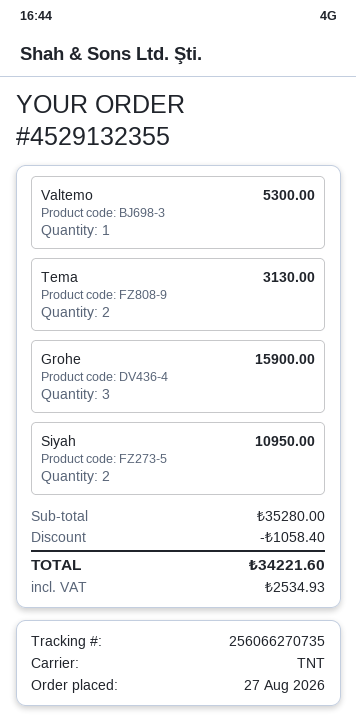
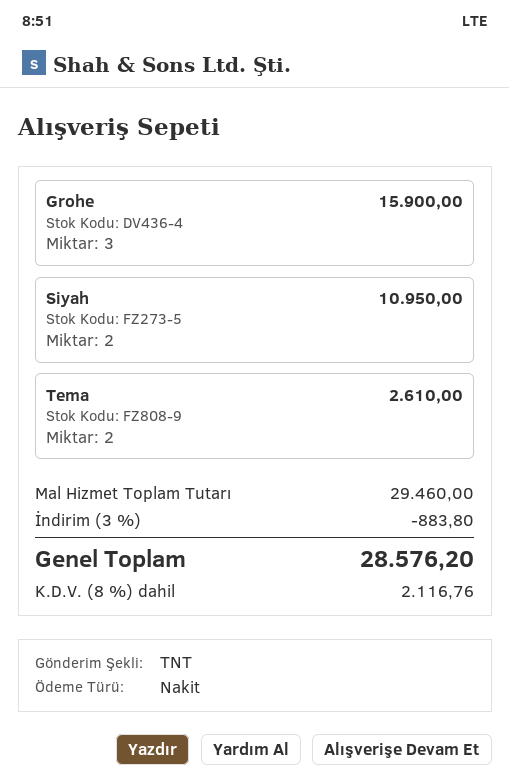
Valtemo: 1 for 5300.00 -> none
Tema: 2 for 3130.00 -> 2 for 2610.00
subtotal: 35280.00 -> 29460.00
discount: 1058.40 -> 883.80
tax: 2534.93 -> 2116.76
total: 34221.60 -> 28576.20

